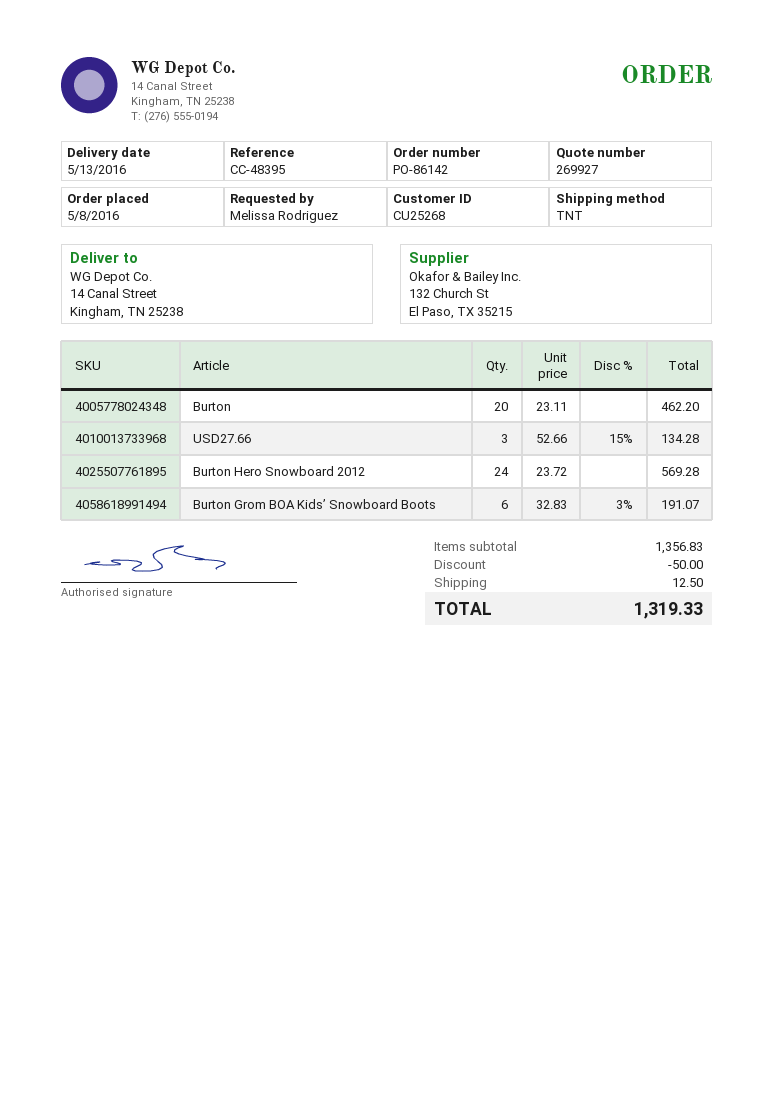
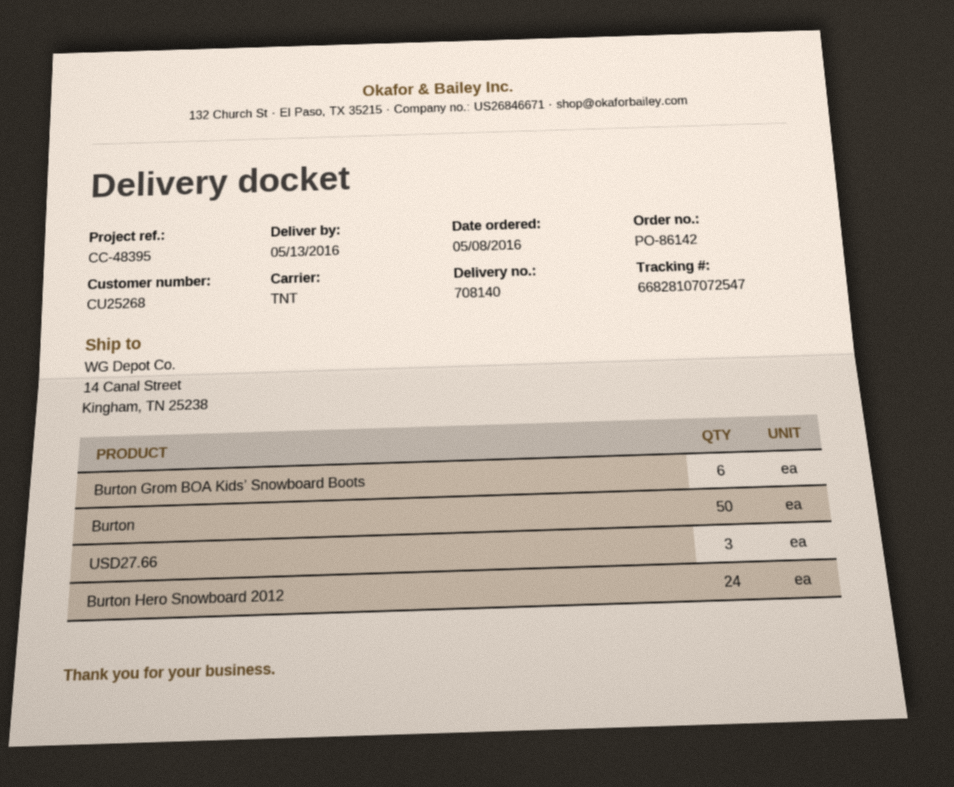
Burton: 20 -> 50

